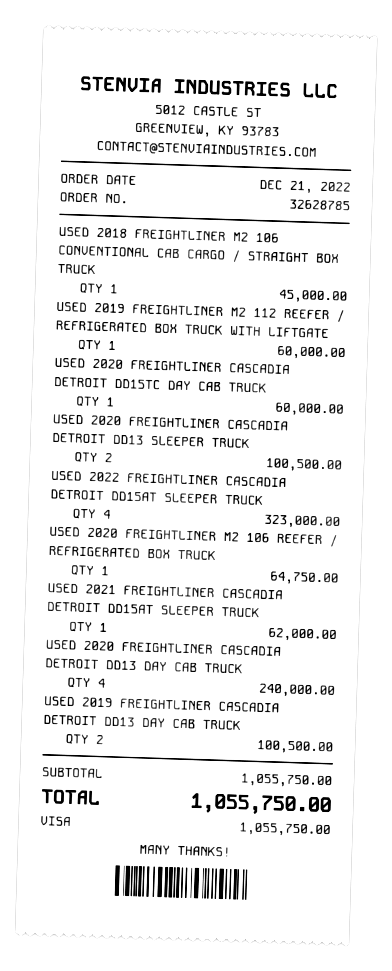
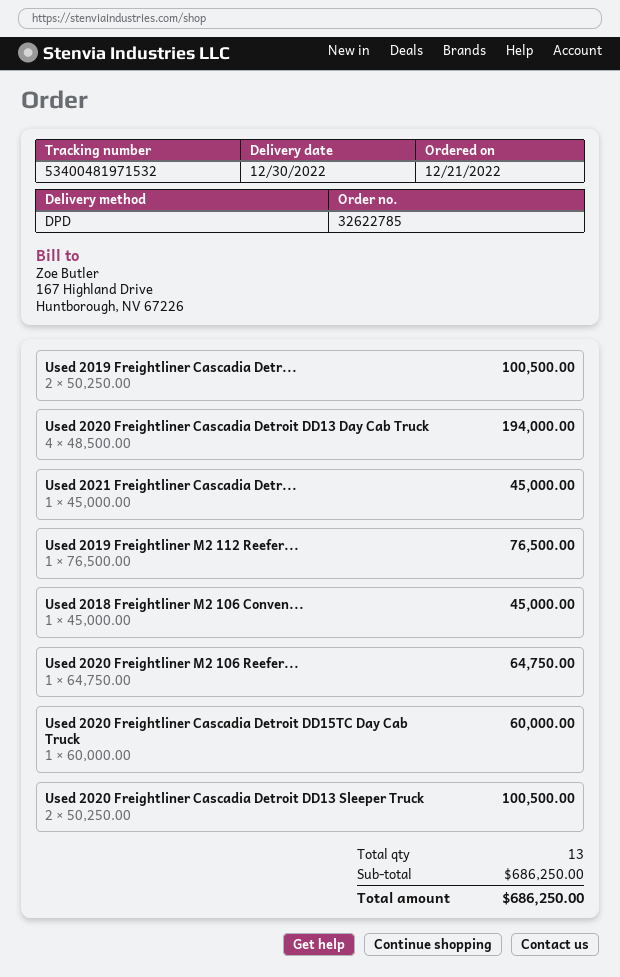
order number: 32628785 -> 32622785
USED 2019 FREIGHTLINER M2 112 REEFER / REFRIGERATED BOX TRUCK WITH LIFTGATE: 1 for 60000.00 -> 1 for 76500.00
USED 2022 FREIGHTLINER CASCADIA DETROIT DD15AT SLEEPER TRUCK: 4 for 323000.00 -> none
USED 2021 FREIGHTLINER CASCADIA DETROIT DD15AT SLEEPER TRUCK: 1 for 62000.00 -> 1 for 45000.00
USED 2020 FREIGHTLINER CASCADIA DETROIT DD13 DAY CAB TRUCK: 4 for 240000.00 -> 4 for 194000.00
subtotal: 1055750.00 -> 686250.00
total: 1055750.00 -> 686250.00

